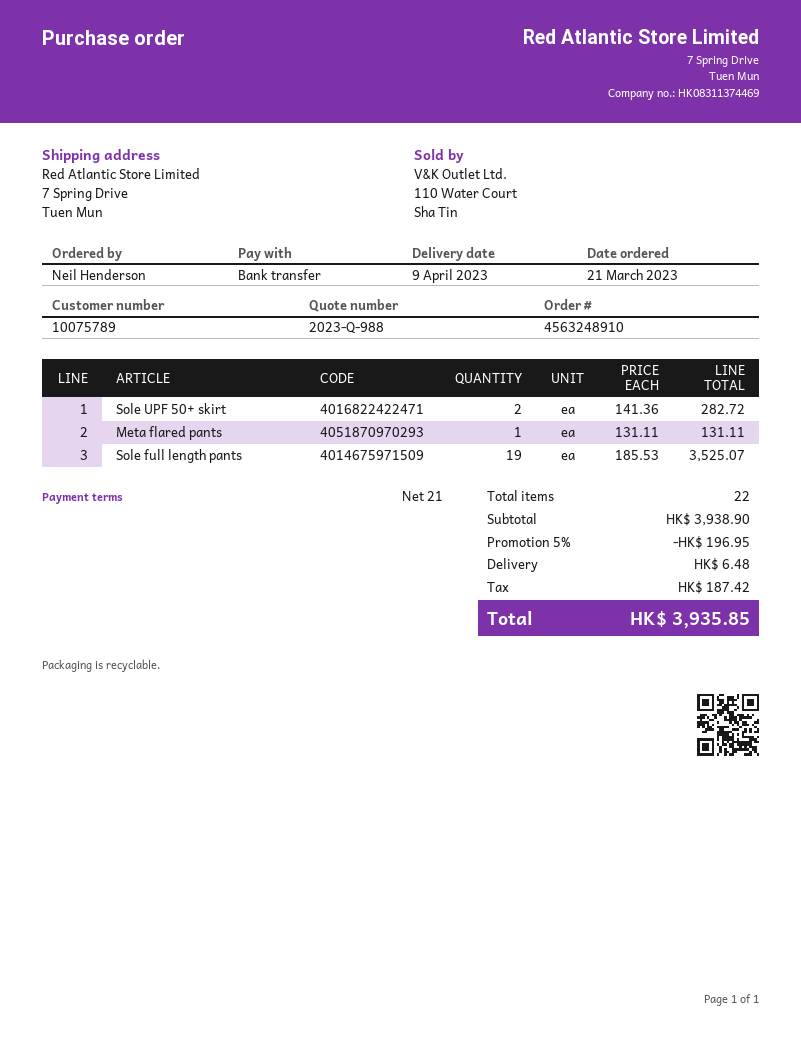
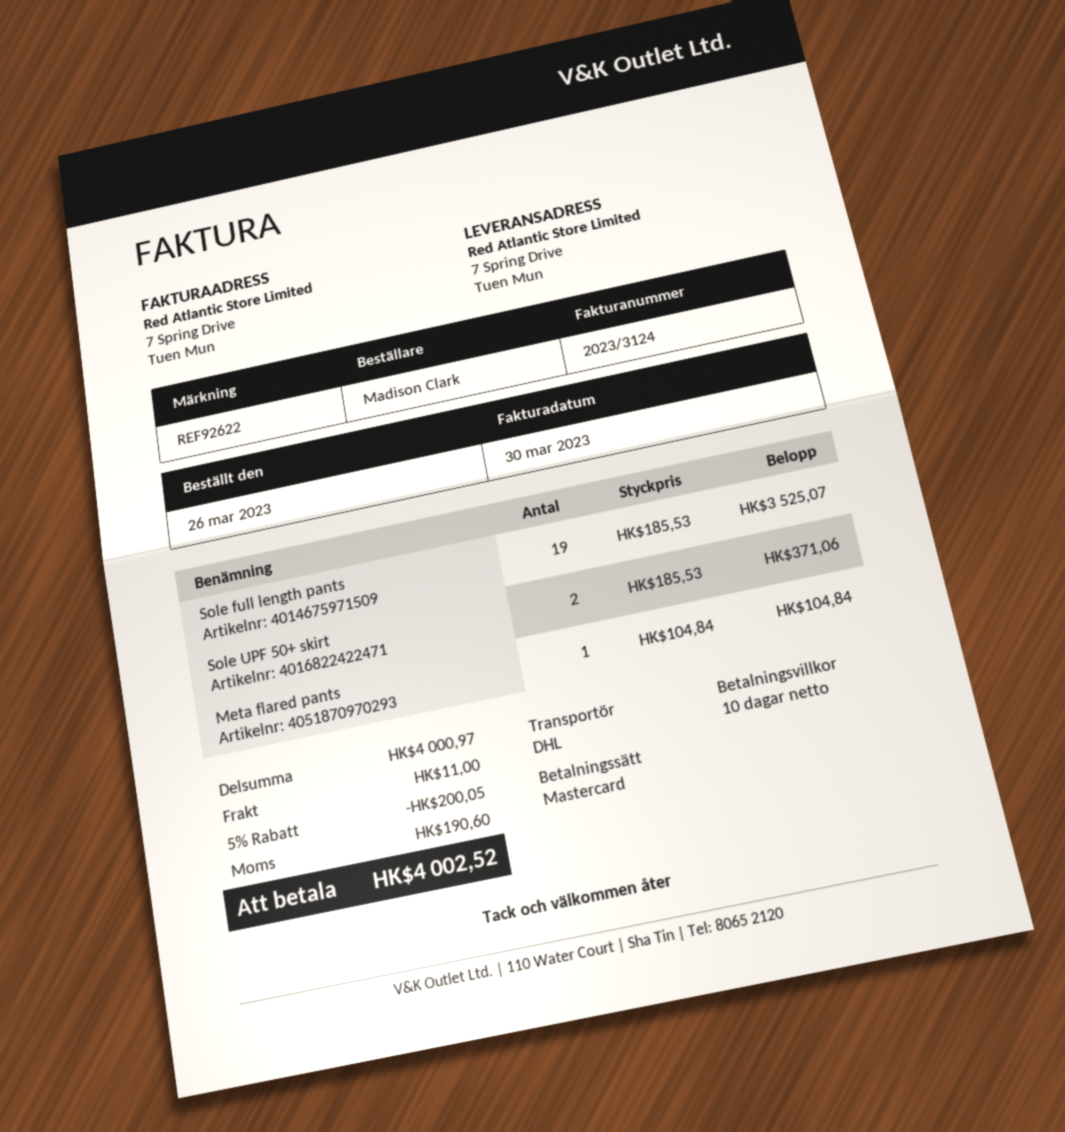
order date: 2023-03-21 -> 2023-03-26
payment terms: 21 days -> 10 days
ordered by: Neil Henderson -> Madison Clark
payment method: bank transfer -> Mastercard
Sole UPF 50+ skirt: 2 x 141.36 = 282.72 -> 2 x 185.53 = 371.06
Meta flared pants: 1 x 131.11 = 131.11 -> 1 x 104.84 = 104.84
subtotal: 3938.90 -> 4000.97
discount: 5% = 196.95 -> 5% = 200.05
shipping: 6.48 -> 11.00
tax: 187.42 -> 190.60
total: 3935.85 -> 4002.52

